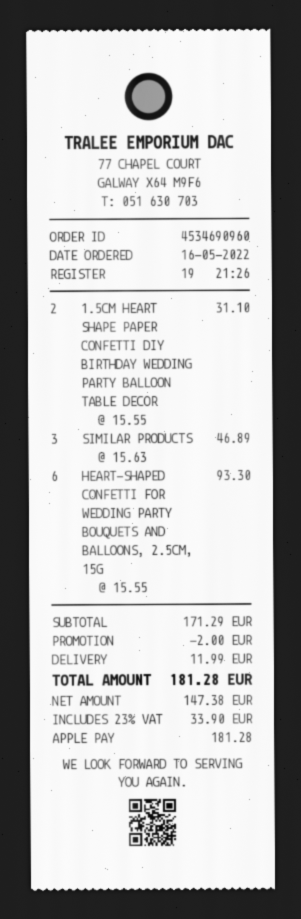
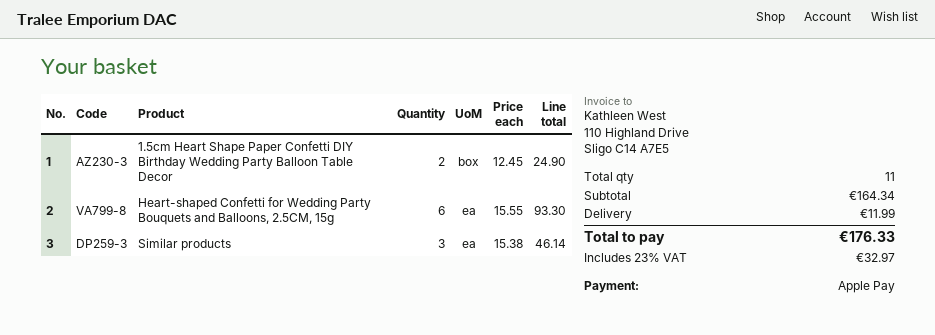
1.5CM HEART SHAPE PAPER CONFETTI DIY BIRTHDAY WEDDING PARTY BALLOON TABLE DECOR: 2 x 15.55 = 31.10 -> 2 x 12.45 = 24.90
SIMILAR PRODUCTS: 3 x 15.63 = 46.89 -> 3 x 15.38 = 46.14
subtotal: 171.29 -> 164.34
discount: 2.00 -> none
tax: 23% = 33.90 -> 23% = 32.97
total: 181.28 -> 176.33

